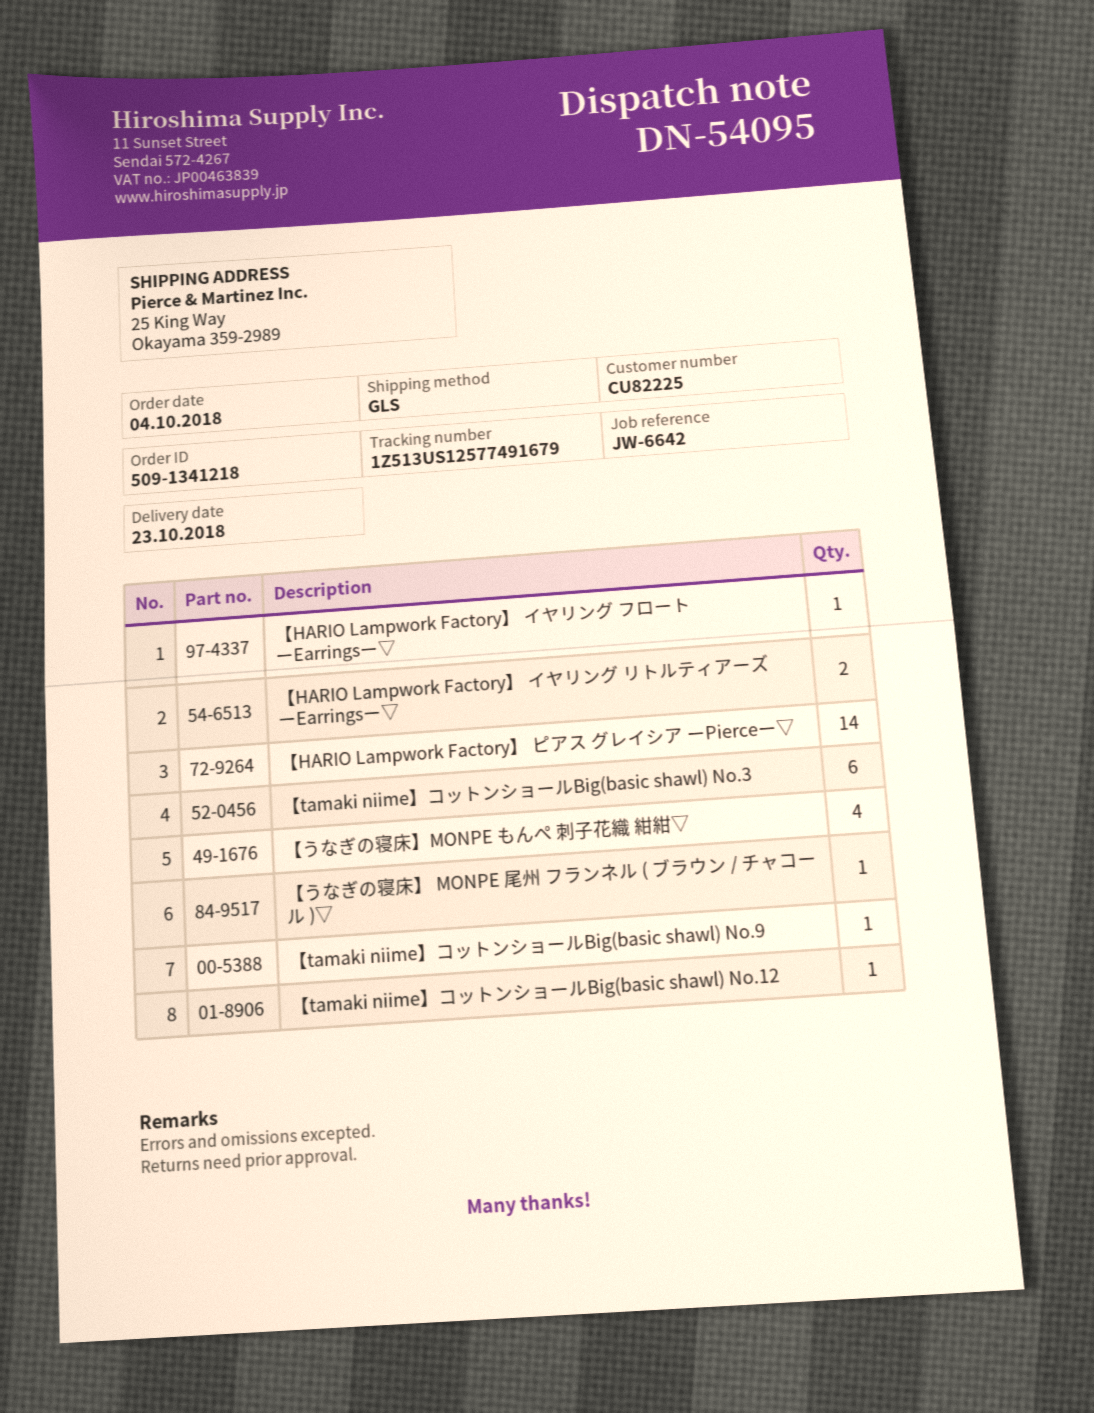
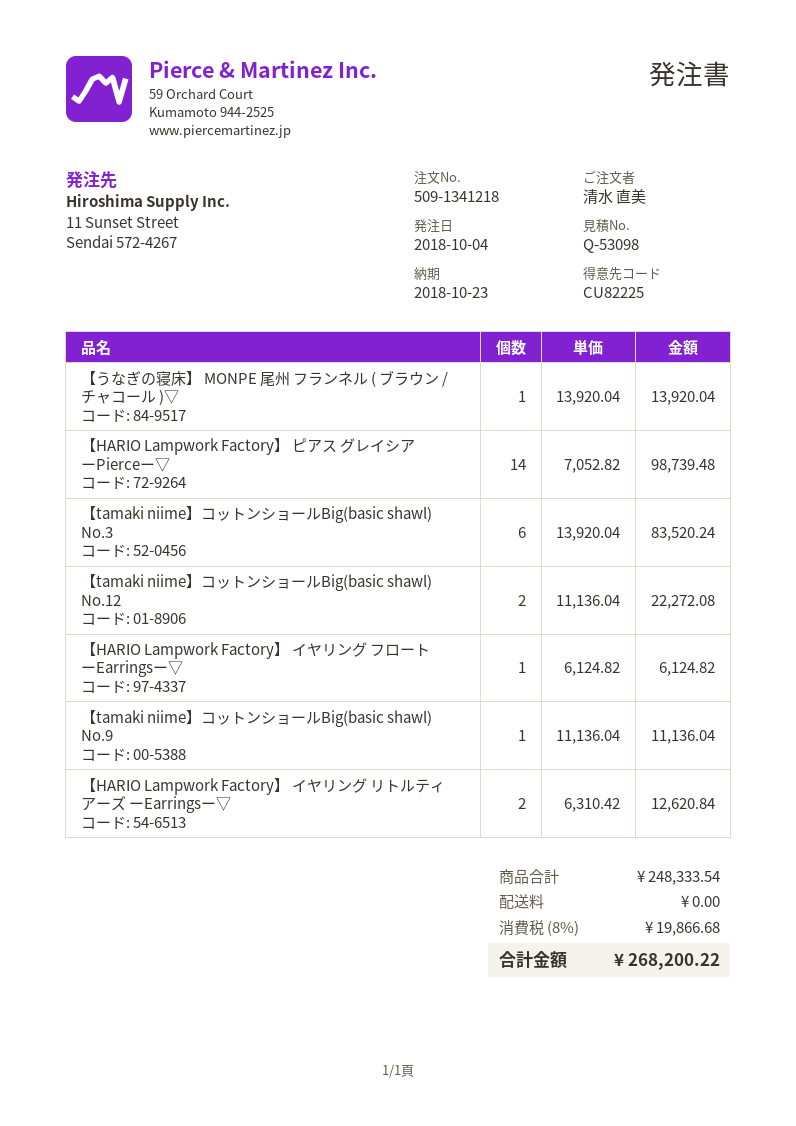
【うなぎの寝床】MONPE もんぺ 刺子花織 紺紺▽: 4 -> none
【tamaki niime】コットンショールBig(basic shawl) No.12: 1 -> 2

